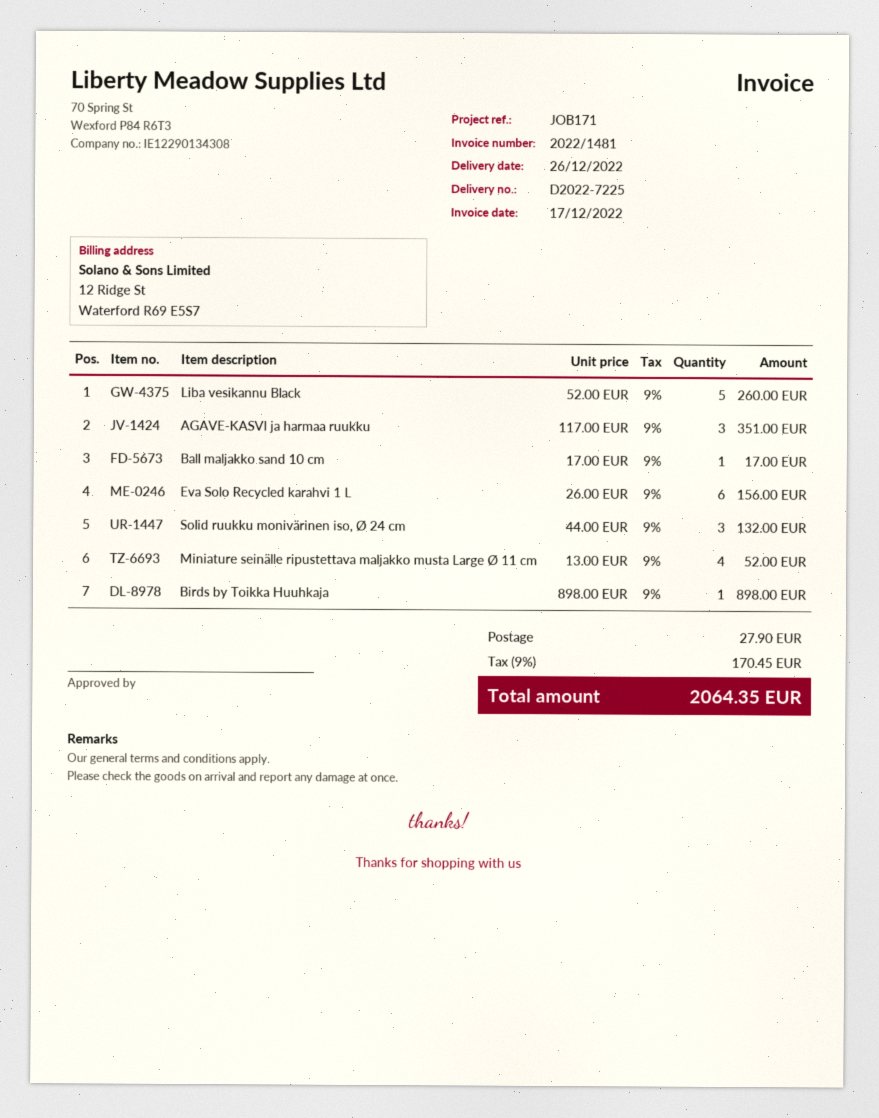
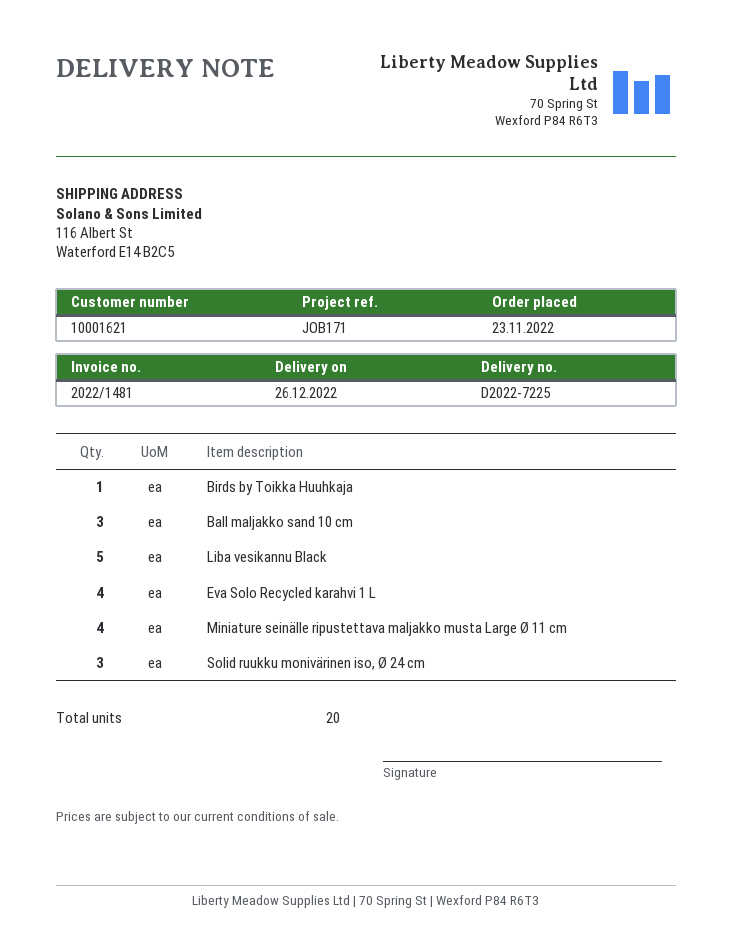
AGAVE-KASVI ja harmaa ruukku: 3 -> none
Ball maljakko sand 10 cm: 1 -> 3
Eva Solo Recycled karahvi 1 L: 6 -> 4

